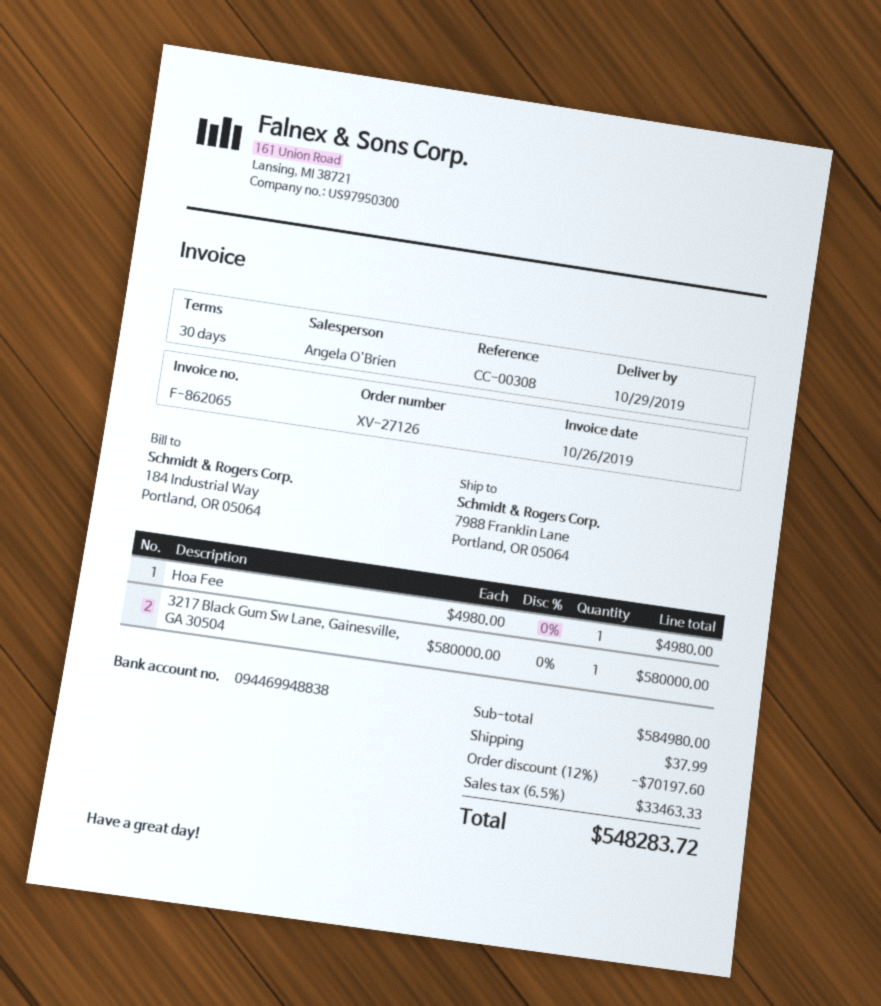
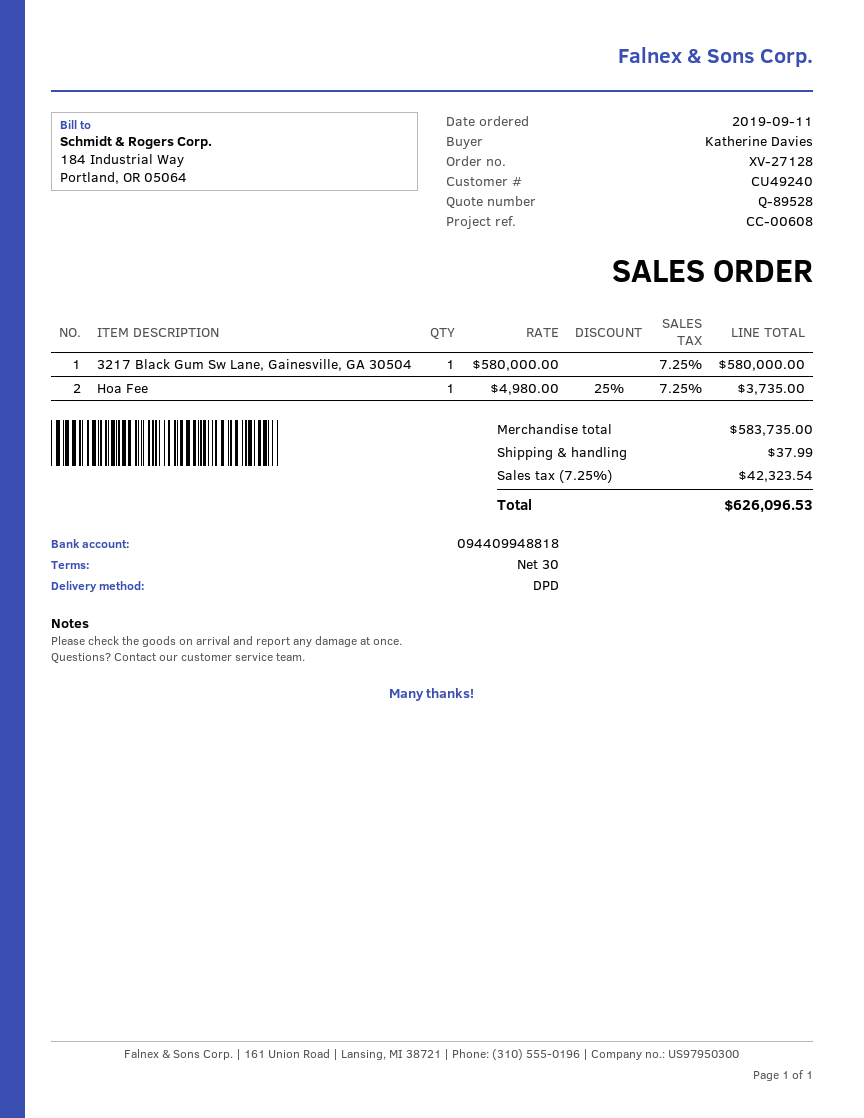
order number: XV-27126 -> XV-27128
reference: CC-00308 -> CC-00608
bank account: 094469948838 -> 094409948818
Hoa Fee: 1 x 4980.00 = 4980.00 -> 1 x 4980.00 - 25% = 3735.00
subtotal: 584980.00 -> 583735.00
discount: 12% = 70197.60 -> none
tax: 6.5% = 33463.33 -> 7.25% = 42323.54
total: 548283.72 -> 626096.53

